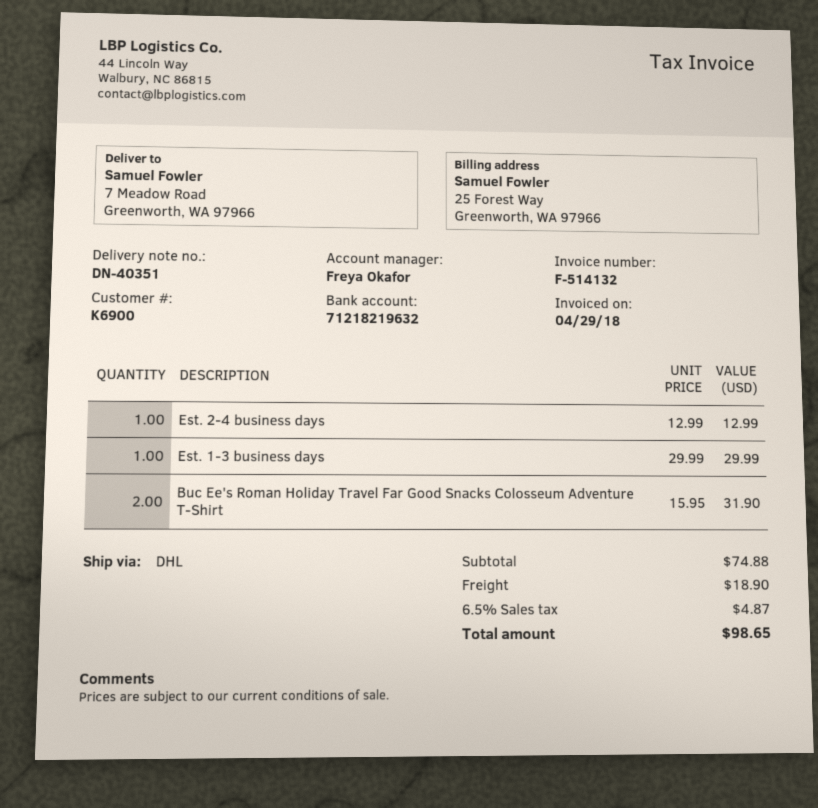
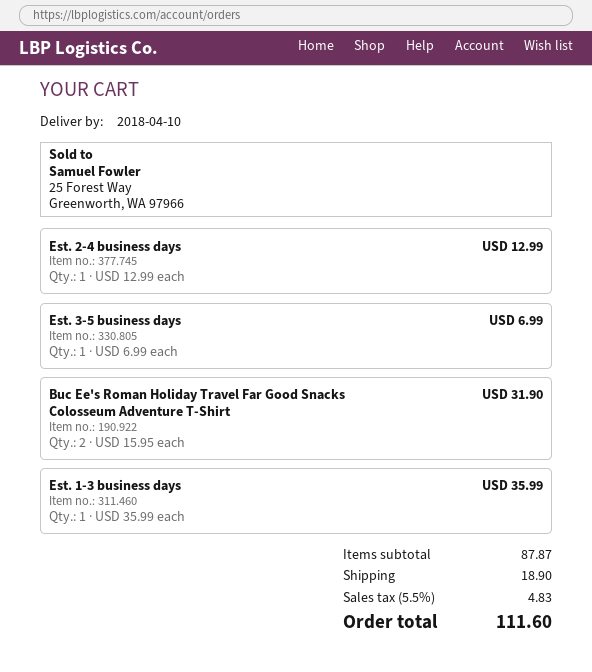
Est. 1-3 business days: 1 x 29.99 = 29.99 -> 1 x 35.99 = 35.99
Est. 3-5 business days: none -> 1 x 6.99 = 6.99
subtotal: 74.88 -> 87.87
tax: 6.5% = 4.87 -> 5.5% = 4.83
total: 98.65 -> 111.60

